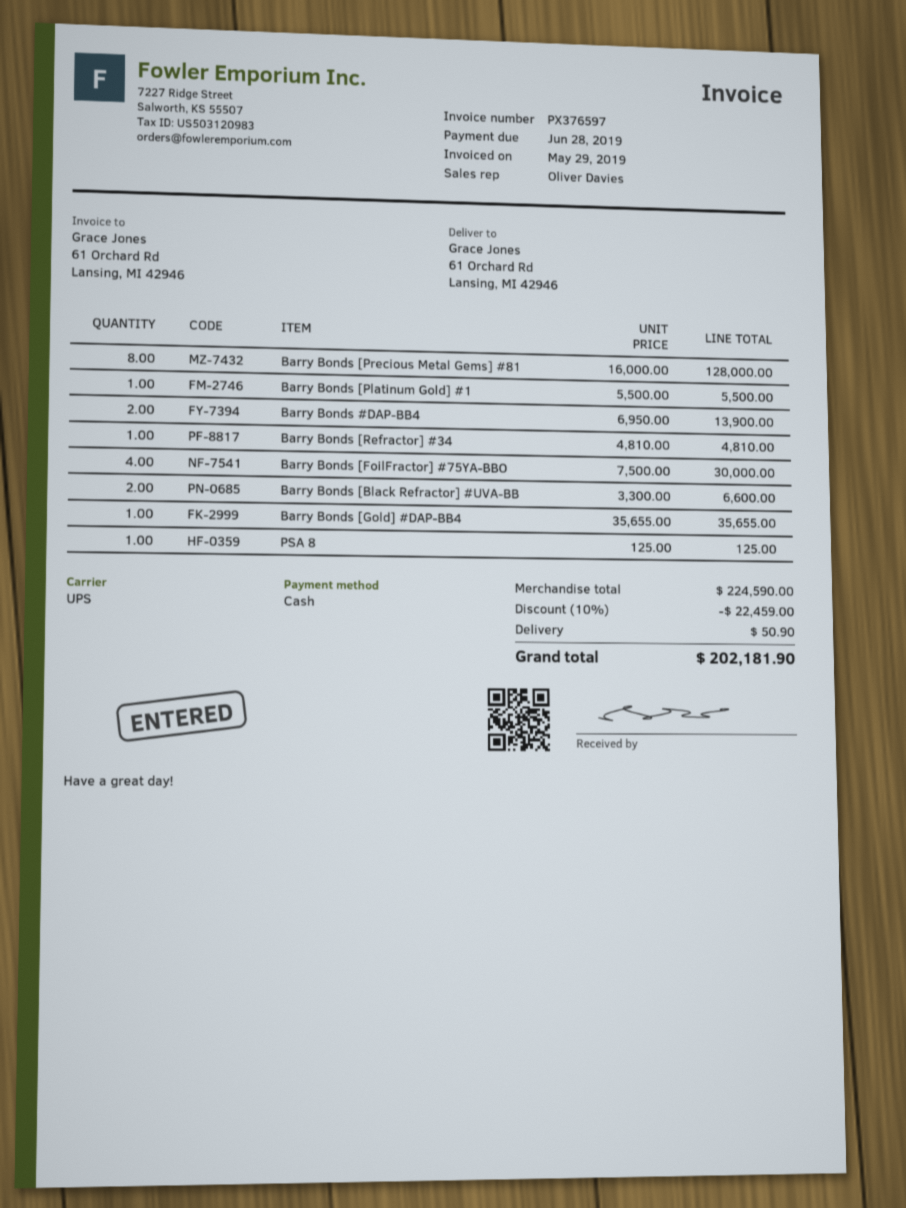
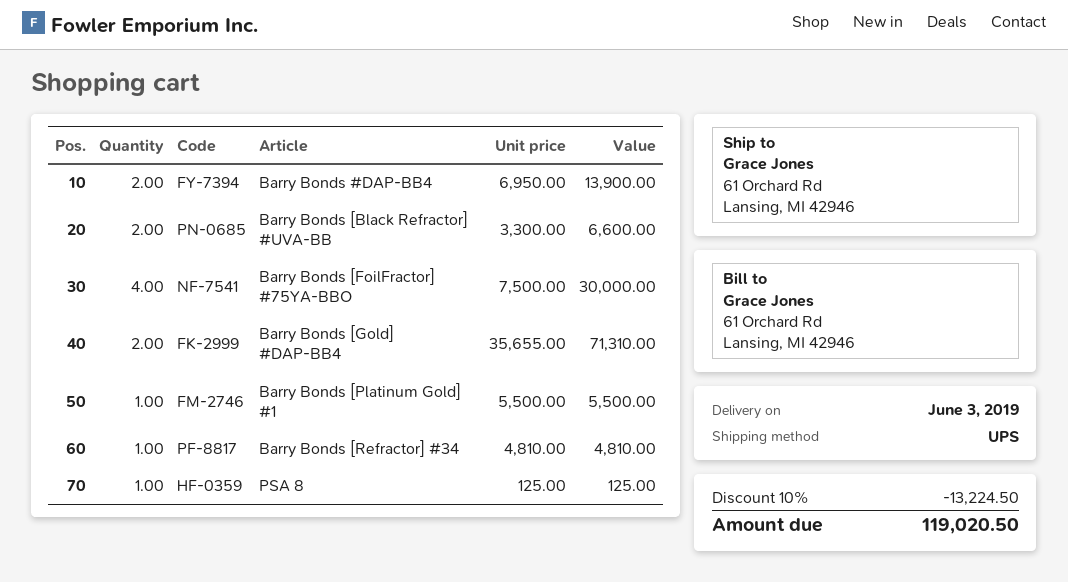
Barry Bonds [Precious Metal Gems] #81: 8 x 16000.00 = 128000.00 -> none
Barry Bonds [Gold] #DAP-BB4: 1 x 35655.00 = 35655.00 -> 2 x 35655.00 = 71310.00
discount: 10% = 22459.00 -> 10% = 13224.50
shipping: 50.90 -> none
total: 202181.90 -> 119020.50

